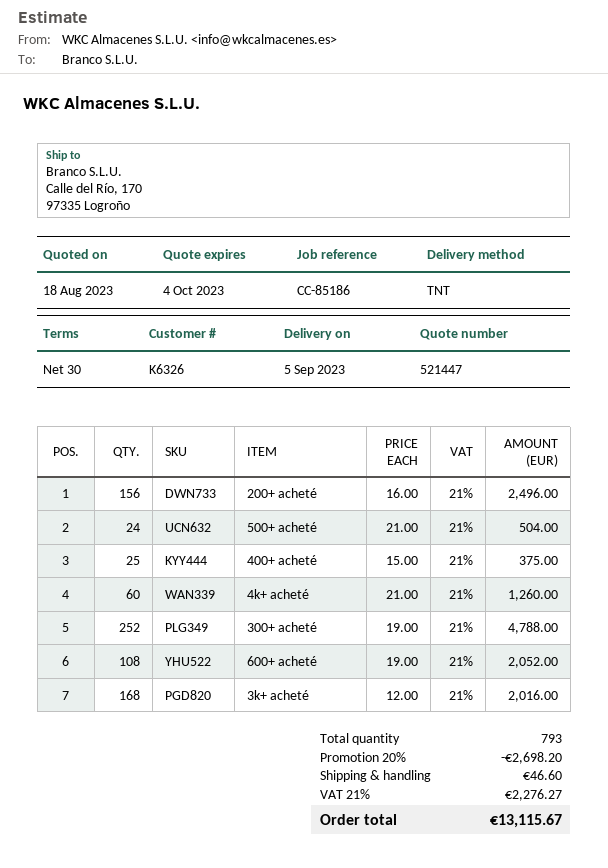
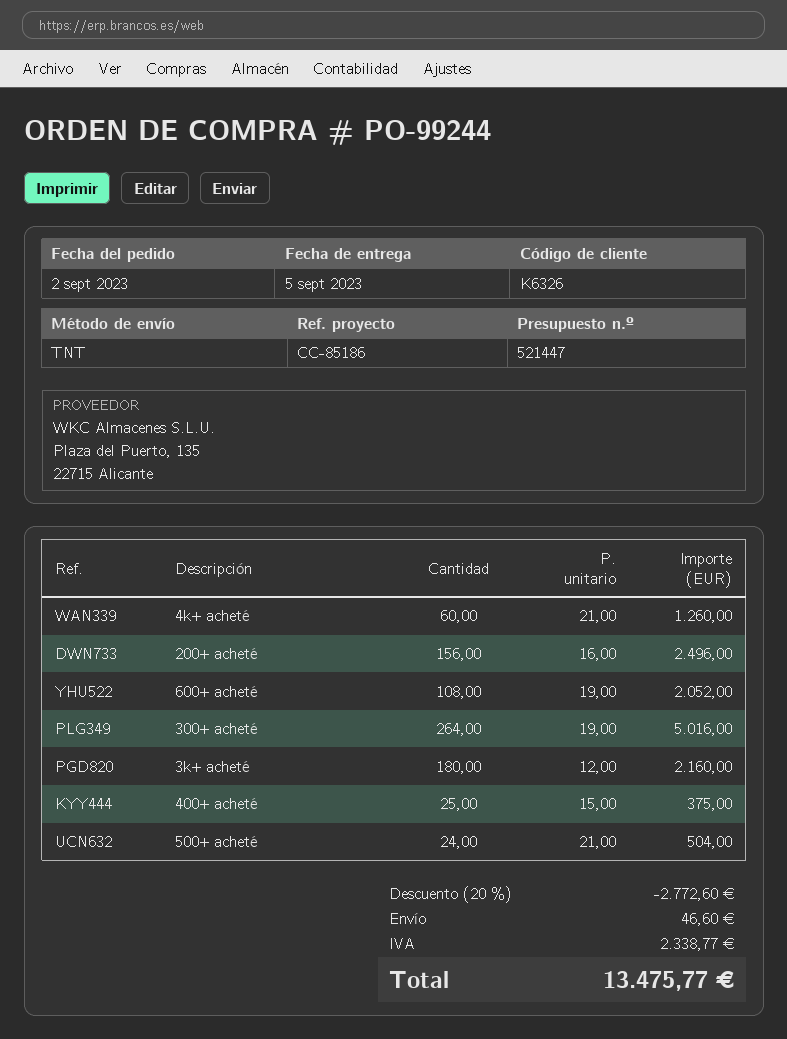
300+ acheté: 252 x 19.00 = 4788.00 -> 264 x 19.00 = 5016.00
3k+ acheté: 168 x 12.00 = 2016.00 -> 180 x 12.00 = 2160.00
discount: 20% = 2698.20 -> 20% = 2772.60
tax: 2276.27 -> 2338.77
total: 13115.67 -> 13475.77

